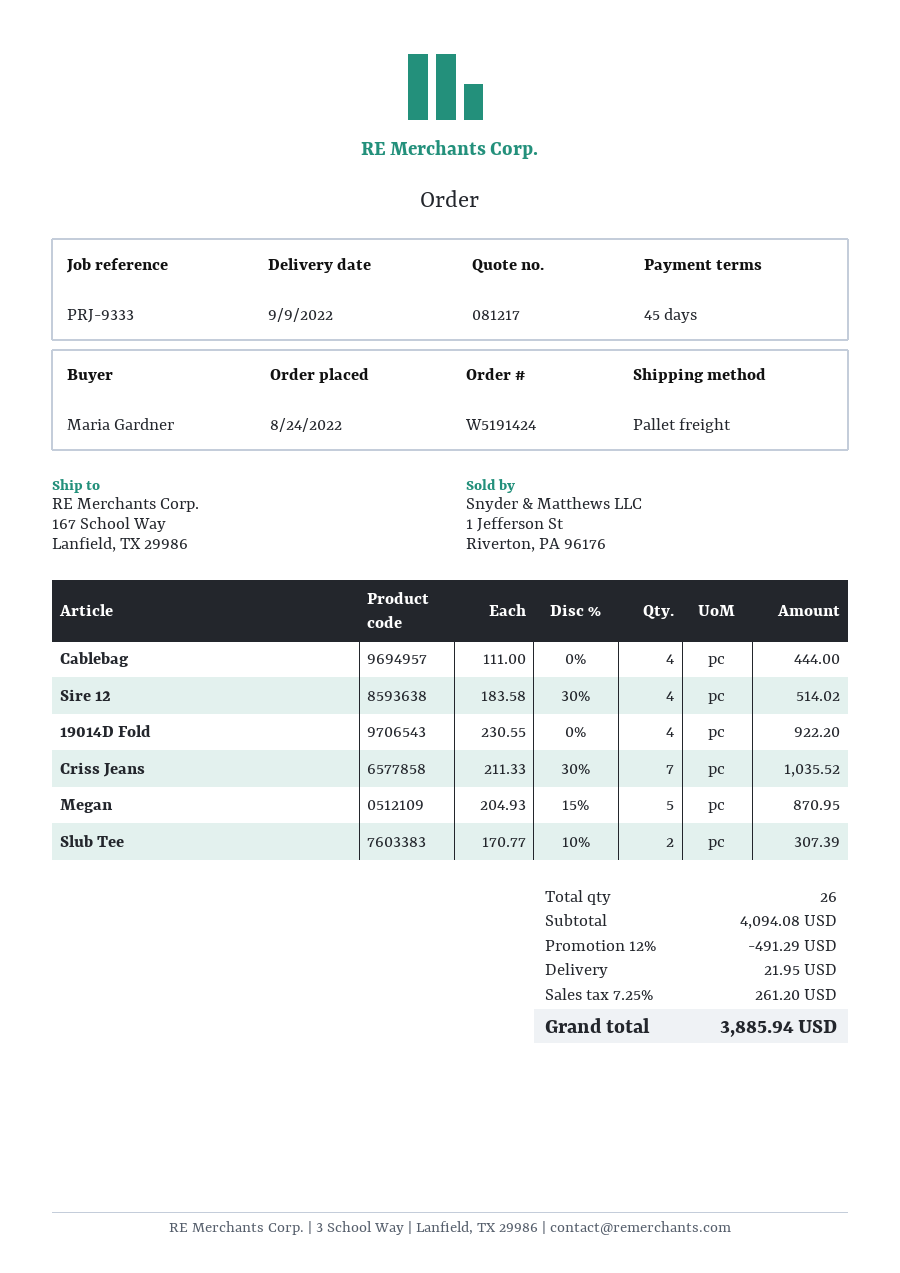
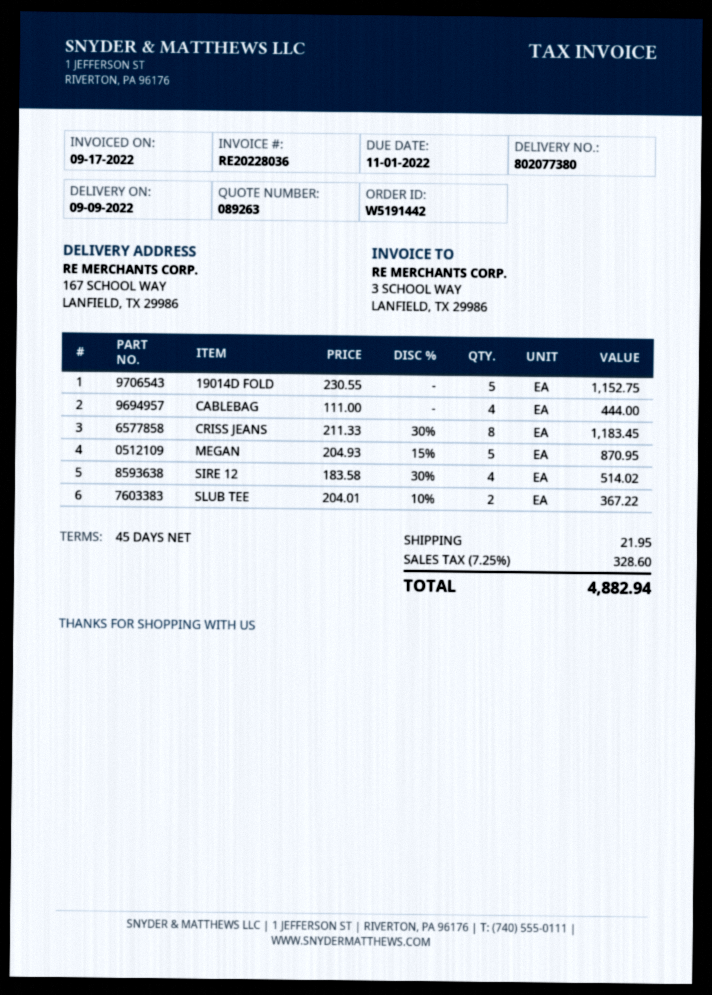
quote number: 081217 -> 089263
order number: W5191424 -> W5191442
19014D Fold: 4 x 230.55 = 922.20 -> 5 x 230.55 = 1152.75
Criss Jeans: 7 x 211.33 - 30% = 1035.52 -> 8 x 211.33 - 30% = 1183.45
Slub Tee: 2 x 170.77 - 10% = 307.39 -> 2 x 204.01 - 10% = 367.22
discount: 12% = 491.29 -> none
tax: 7.25% = 261.20 -> 7.25% = 328.60
total: 3885.94 -> 4882.94

